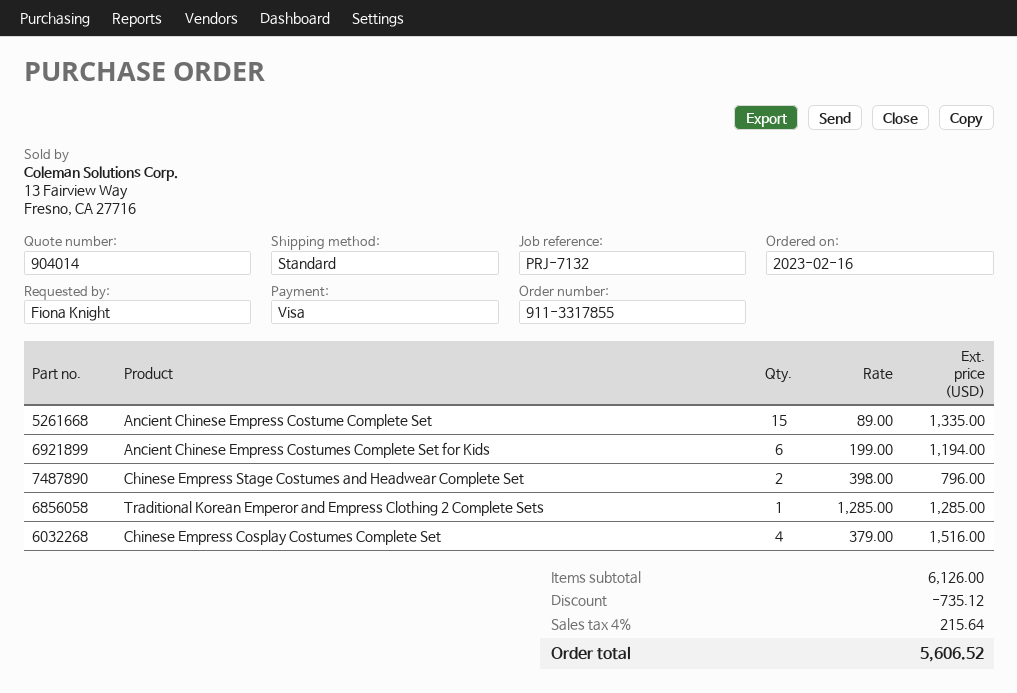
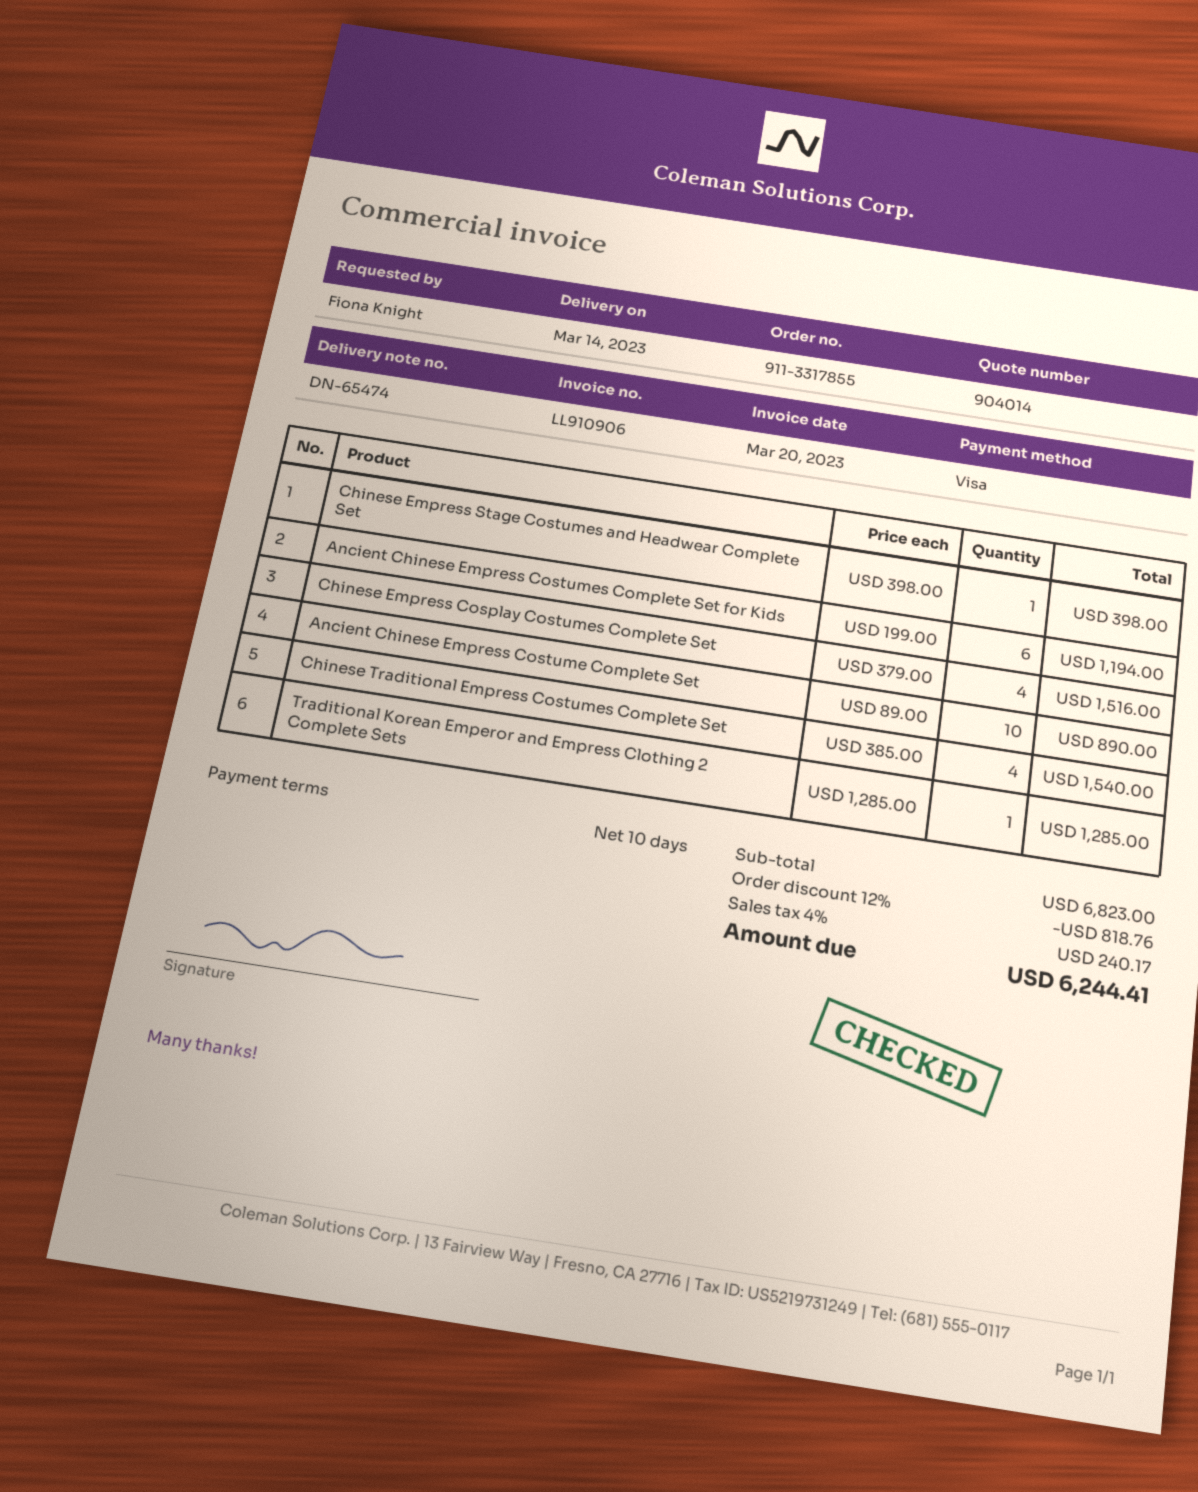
Ancient Chinese Empress Costume Complete Set: 15 x 89.00 = 1335.00 -> 10 x 89.00 = 890.00
Chinese Empress Stage Costumes and Headwear Complete Set: 2 x 398.00 = 796.00 -> 1 x 398.00 = 398.00
Chinese Traditional Empress Costumes Complete Set: none -> 4 x 385.00 = 1540.00
subtotal: 6126.00 -> 6823.00
discount: 735.12 -> 818.76
tax: 4% = 215.64 -> 4% = 240.17
total: 5606.52 -> 6244.41

